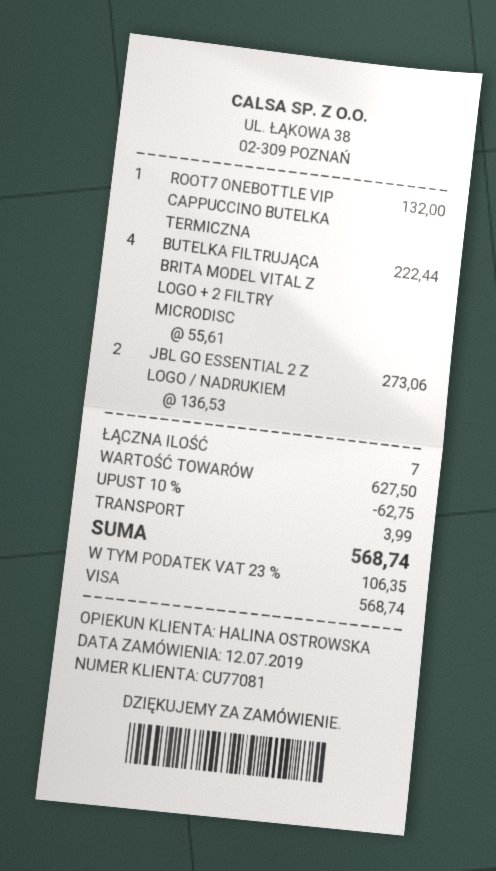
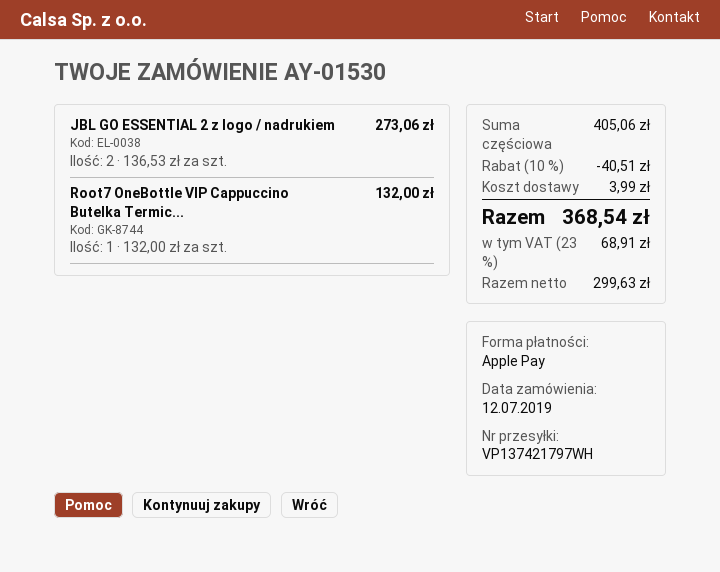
payment method: Visa -> Apple Pay
BUTELKA FILTRUJĄCA BRITA MODEL VITAL Z LOGO + 2 FILTRY MICRODISC: 4 x 55.61 = 222.44 -> none
subtotal: 627.50 -> 405.06
discount: 10% = 62.75 -> 10% = 40.51
tax: 23% = 106.35 -> 23% = 68.91
total: 568.74 -> 368.54

